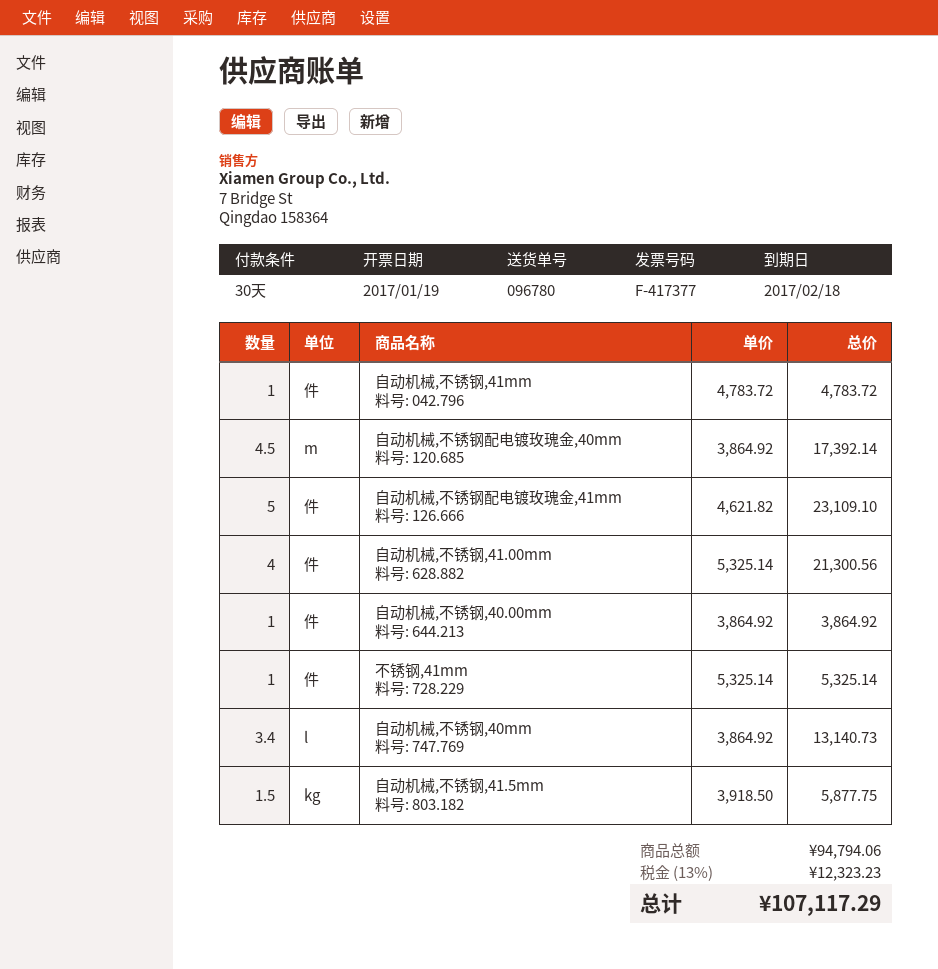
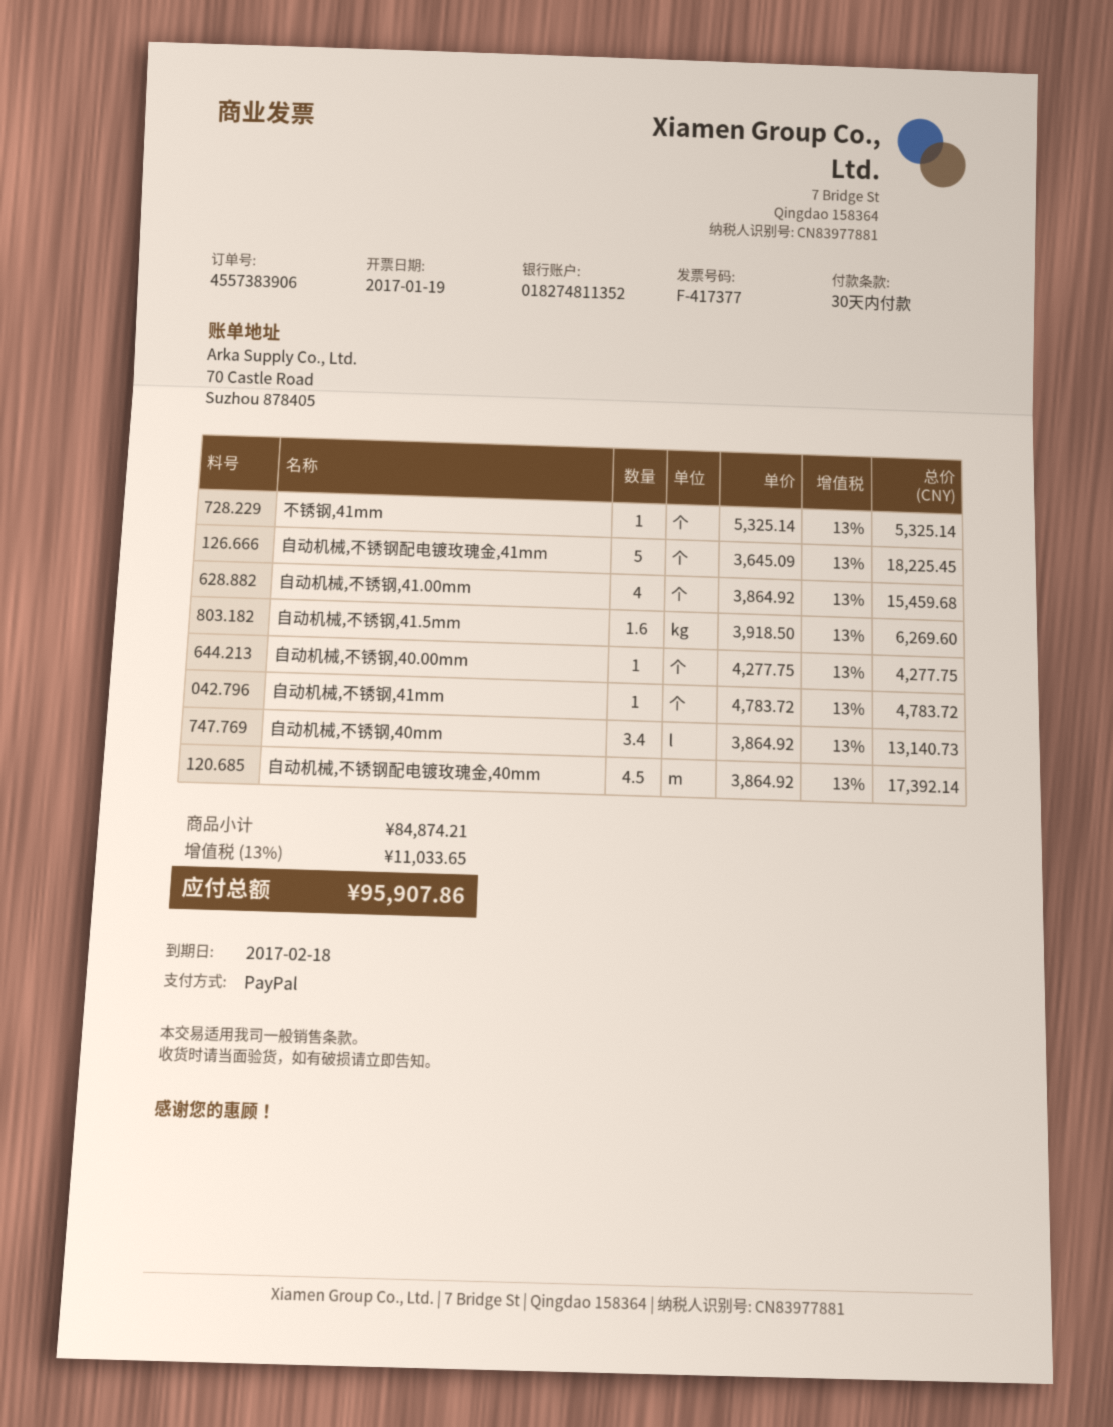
自动机械,不锈钢配电镀玫瑰金,41mm: 5 x 4621.82 = 23109.10 -> 5 x 3645.09 = 18225.45
自动机械,不锈钢,41.00mm: 4 x 5325.14 = 21300.56 -> 4 x 3864.92 = 15459.68
自动机械,不锈钢,40.00mm: 1 x 3864.92 = 3864.92 -> 1 x 4277.75 = 4277.75
自动机械,不锈钢,41.5mm: 1.5 x 3918.50 = 5877.75 -> 1.6 x 3918.50 = 6269.60
subtotal: 94794.06 -> 84874.21
tax: 13% = 12323.23 -> 13% = 11033.65
total: 107117.29 -> 95907.86

